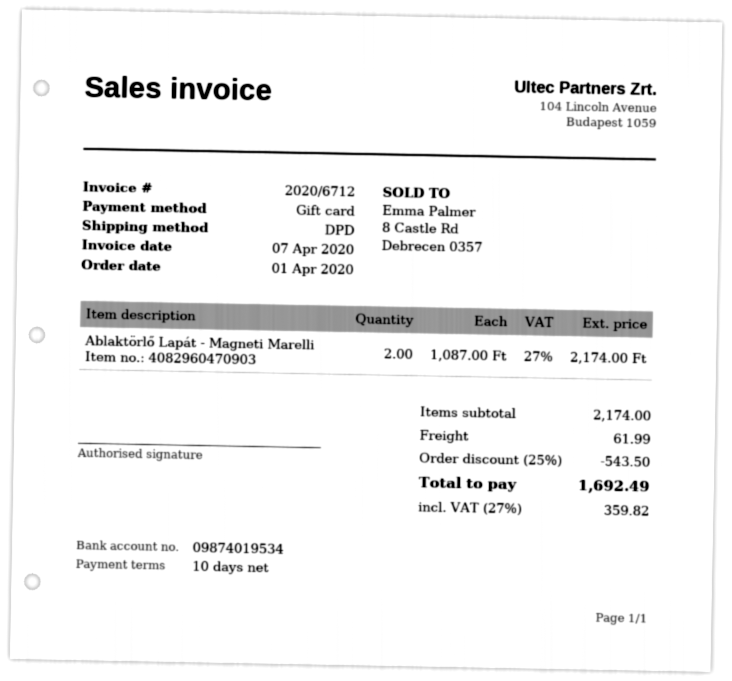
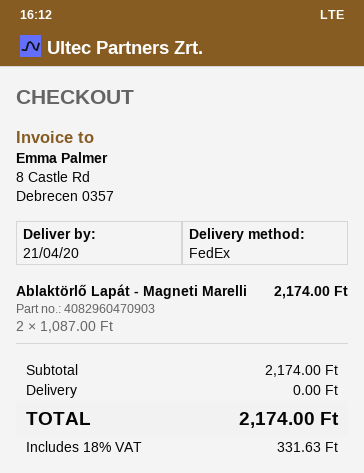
shipping method: DPD -> FedEx
discount: 25% = 543.50 -> none
shipping: 61.99 -> 0.00
tax: 27% = 359.82 -> 18% = 331.63
total: 1692.49 -> 2174.00

